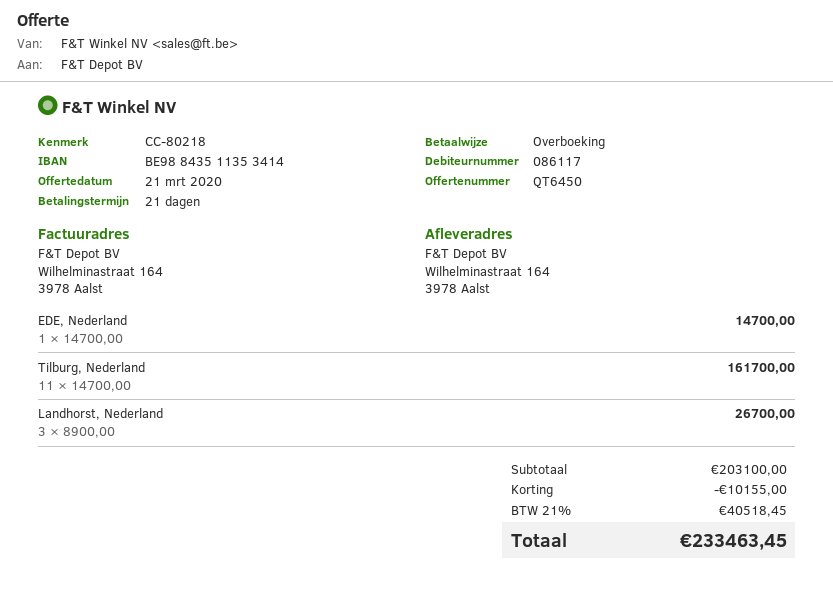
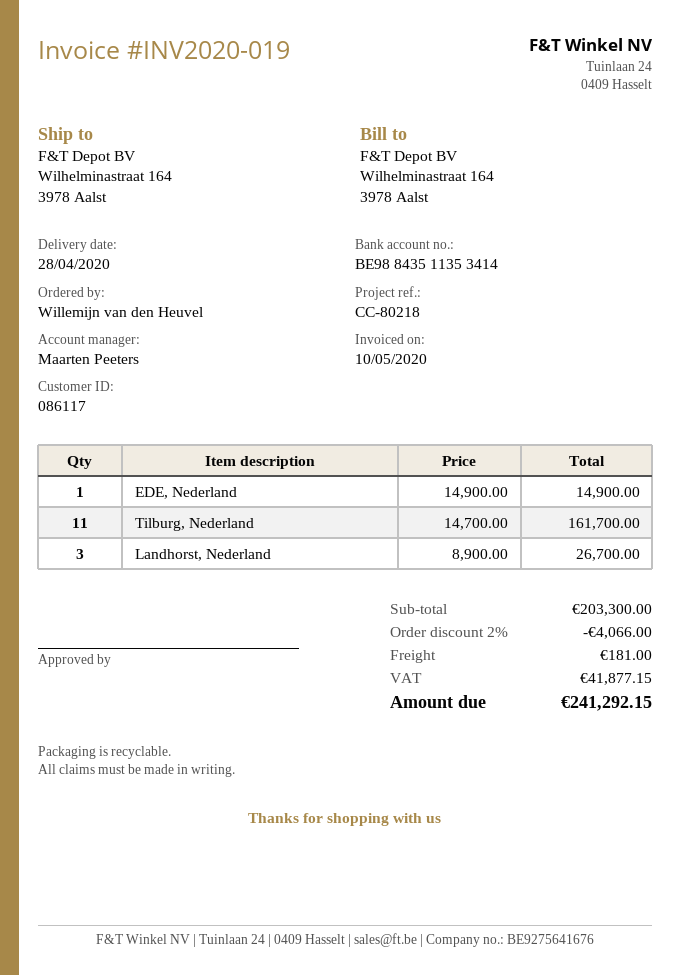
EDE, Nederland: 1 x 14700.00 = 14700.00 -> 1 x 14900.00 = 14900.00
subtotal: 203100.00 -> 203300.00
discount: 10155.00 -> 4066.00
shipping: none -> 181.00
tax: 40518.45 -> 41877.15
total: 233463.45 -> 241292.15

